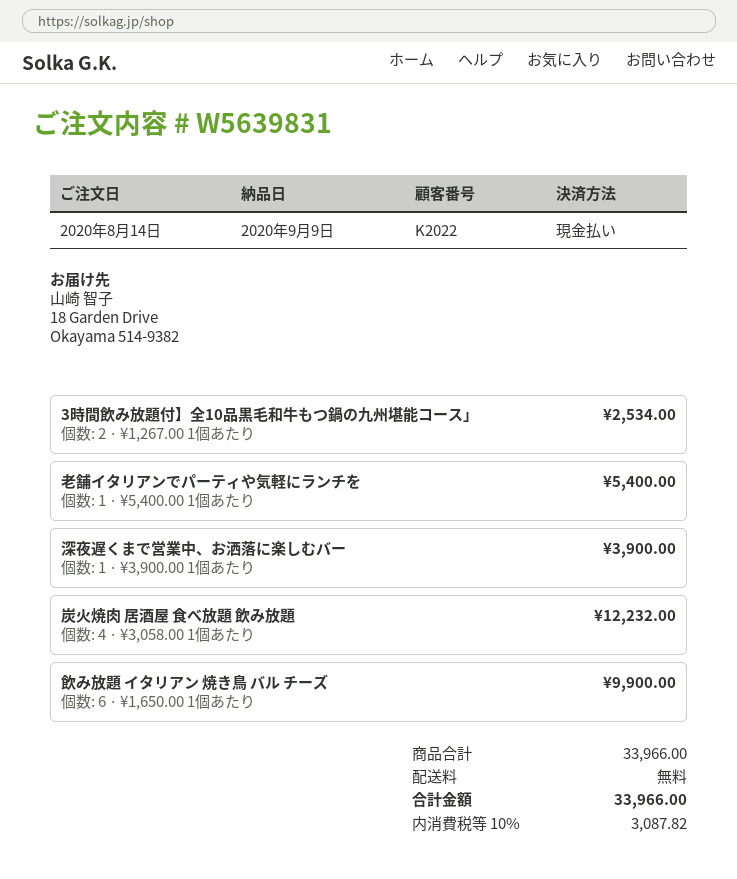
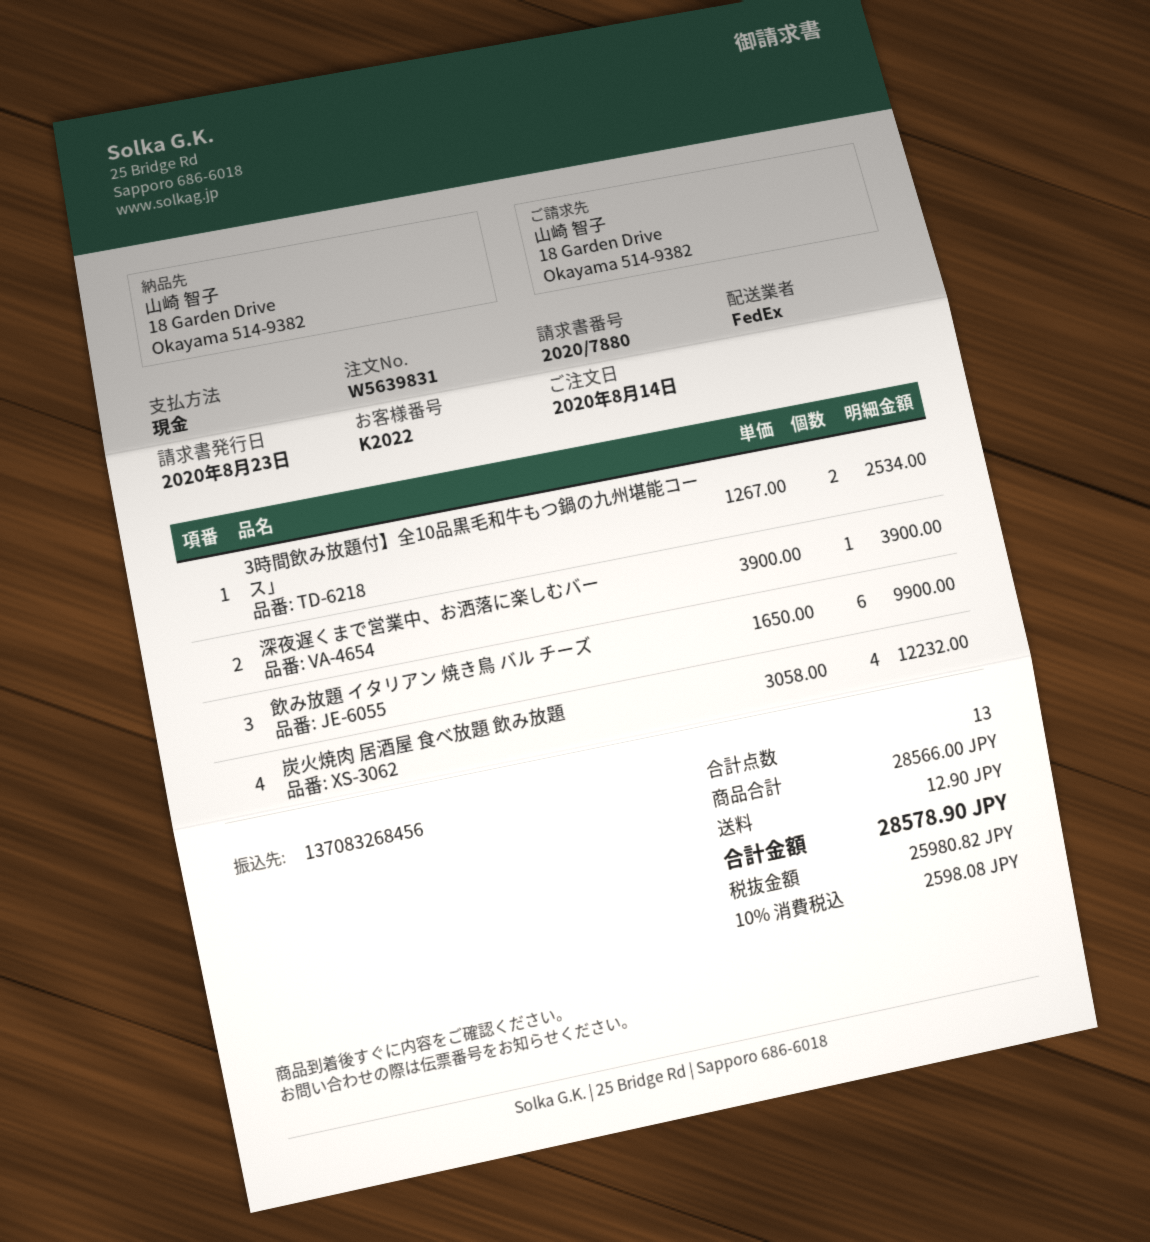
老舗イタリアンでパーティや気軽にランチを: 1 x 5400.00 = 5400.00 -> none
subtotal: 33966.00 -> 28566.00
shipping: 0.00 -> 12.90
tax: 10% = 3087.82 -> 10% = 2598.08
total: 33966.00 -> 28578.90

